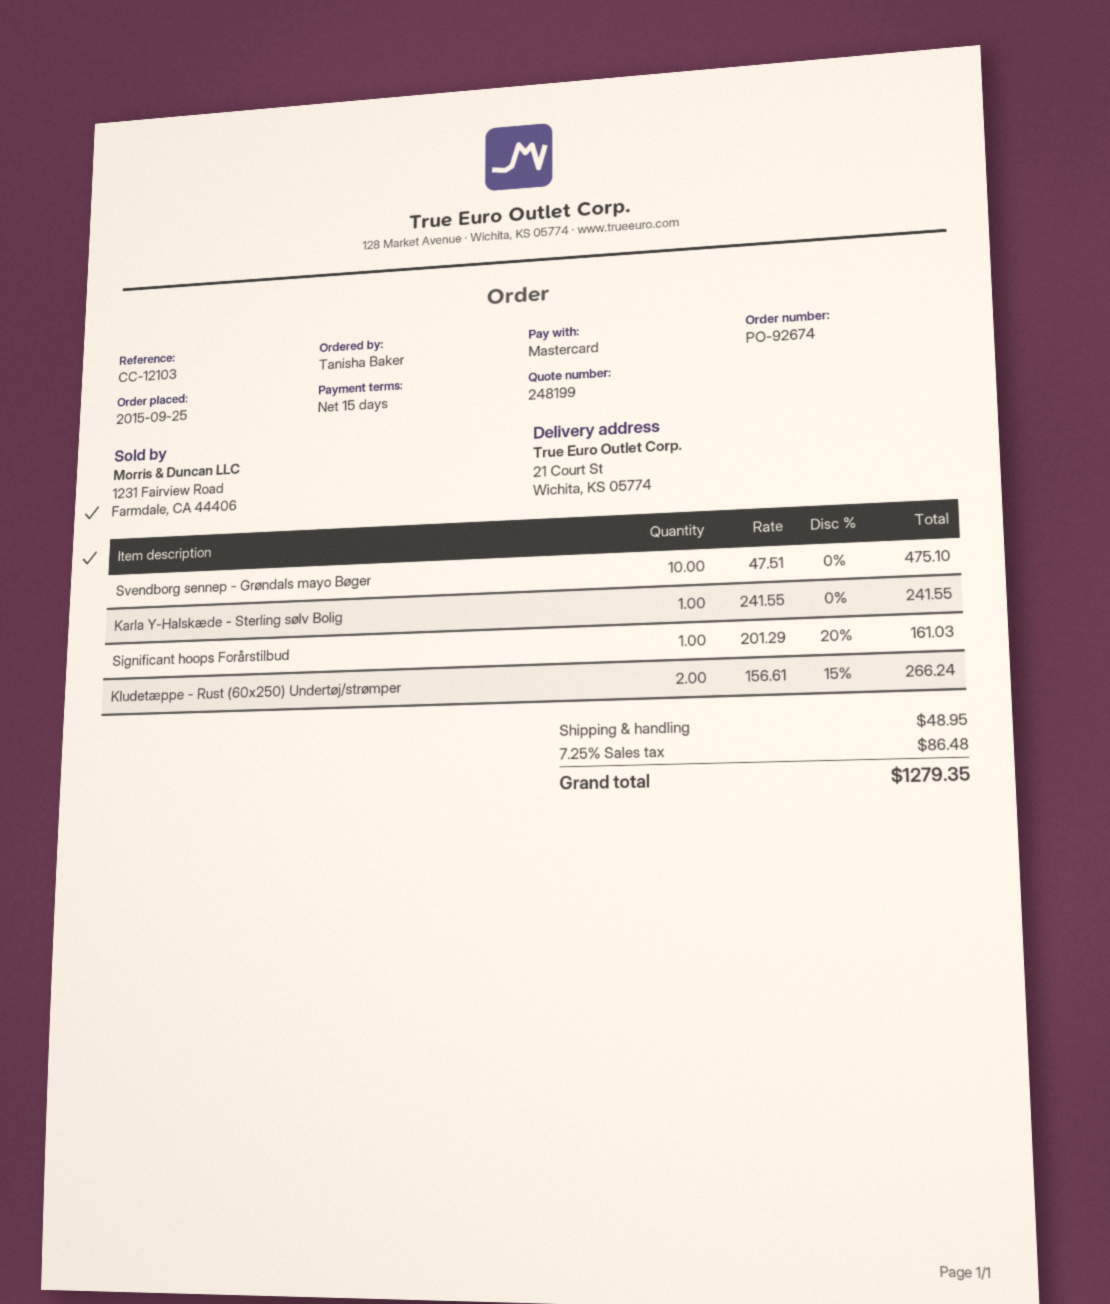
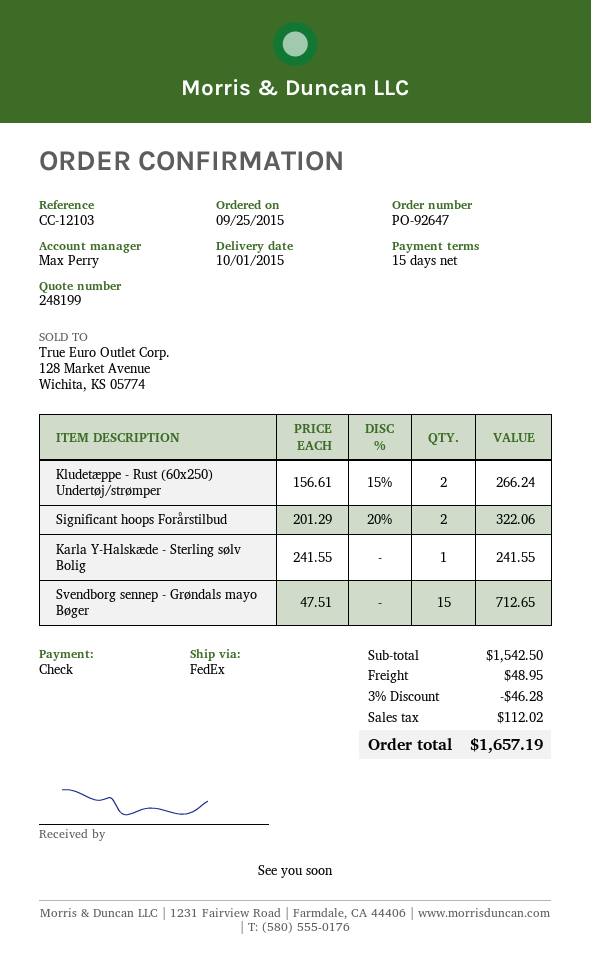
order number: PO-92674 -> PO-92647
payment method: Mastercard -> cheque
Svendborg sennep - Grøndals mayo Bøger: 10 x 47.51 = 475.10 -> 15 x 47.51 = 712.65
Significant hoops Forårstilbud: 1 x 201.29 - 20% = 161.03 -> 2 x 201.29 - 20% = 322.06
discount: none -> 3% = 46.28
tax: 86.48 -> 112.02
total: 1279.35 -> 1657.19

